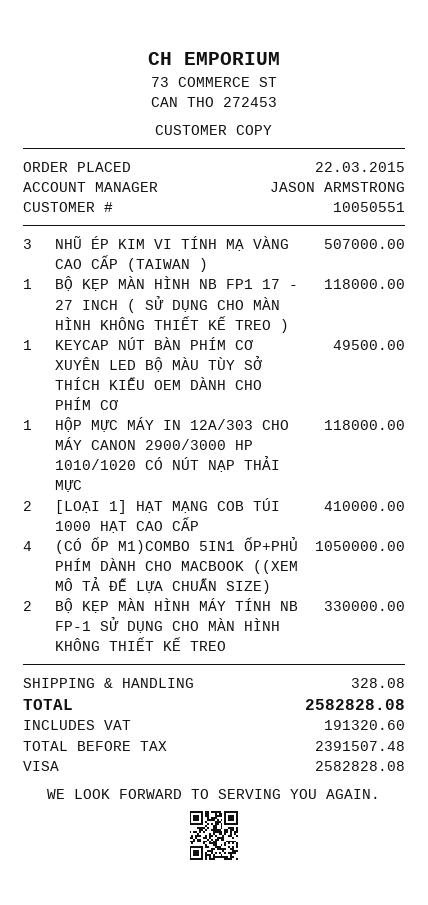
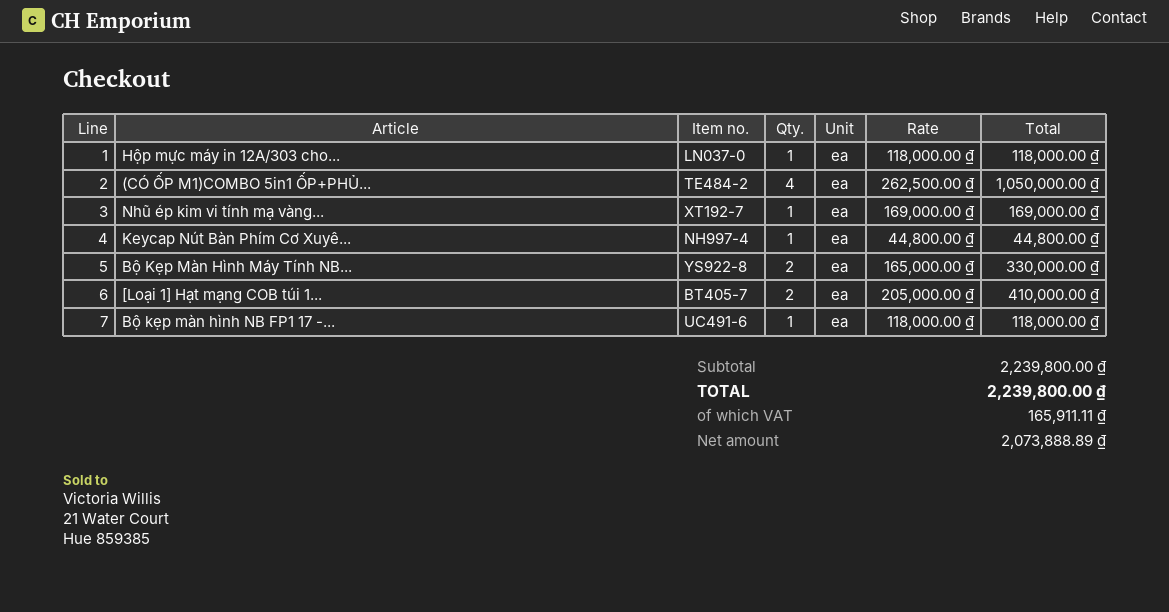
NHŨ ÉP KIM VI TÍNH MẠ VÀNG CAO CẤP (TAIWAN ): 3 for 507000.00 -> 1 for 169000.00
KEYCAP NÚT BÀN PHÍM CƠ XUYÊN LED BỘ MÀU TÙY SỞ THÍCH KIỂU OEM DÀNH CHO PHÍM CƠ: 1 for 49500.00 -> 1 for 44800.00
shipping: 328.08 -> none
net: 2391507.48 -> 2073888.89
tax: 191320.60 -> 165911.11
total: 2582828.08 -> 2239800.00

